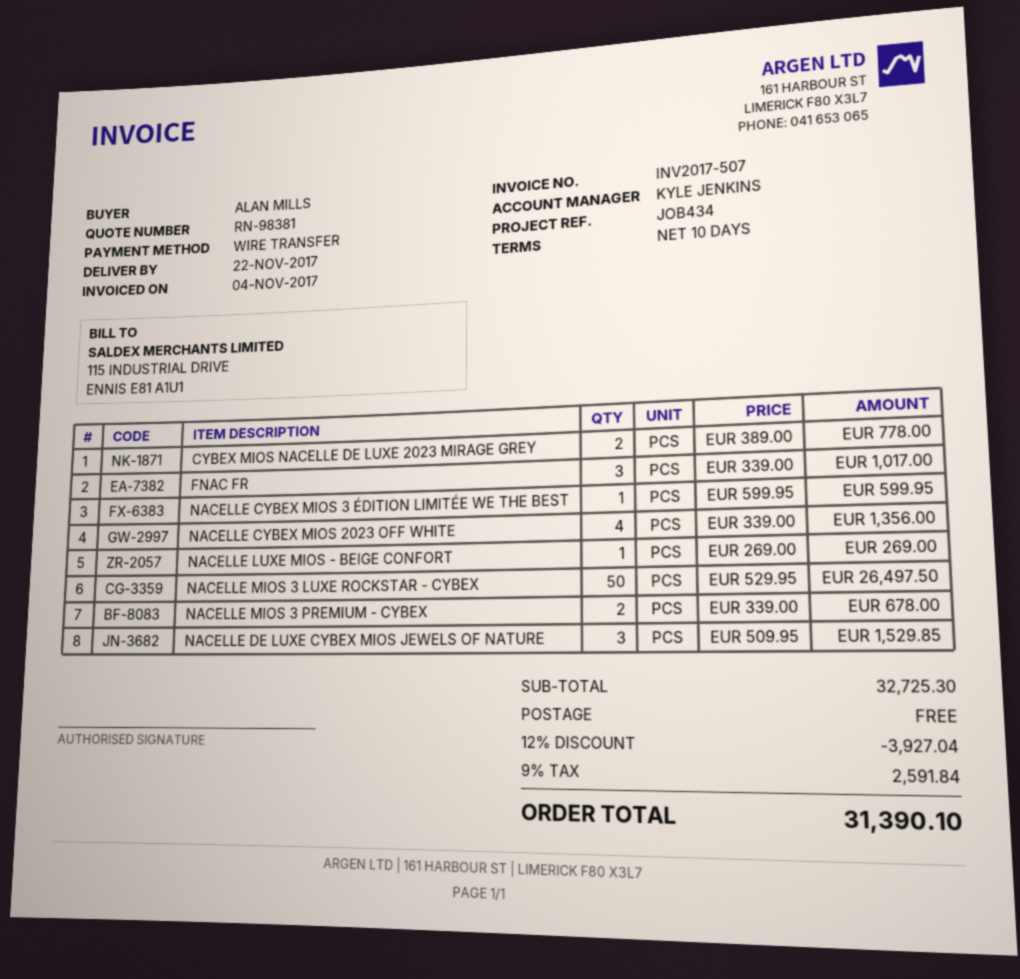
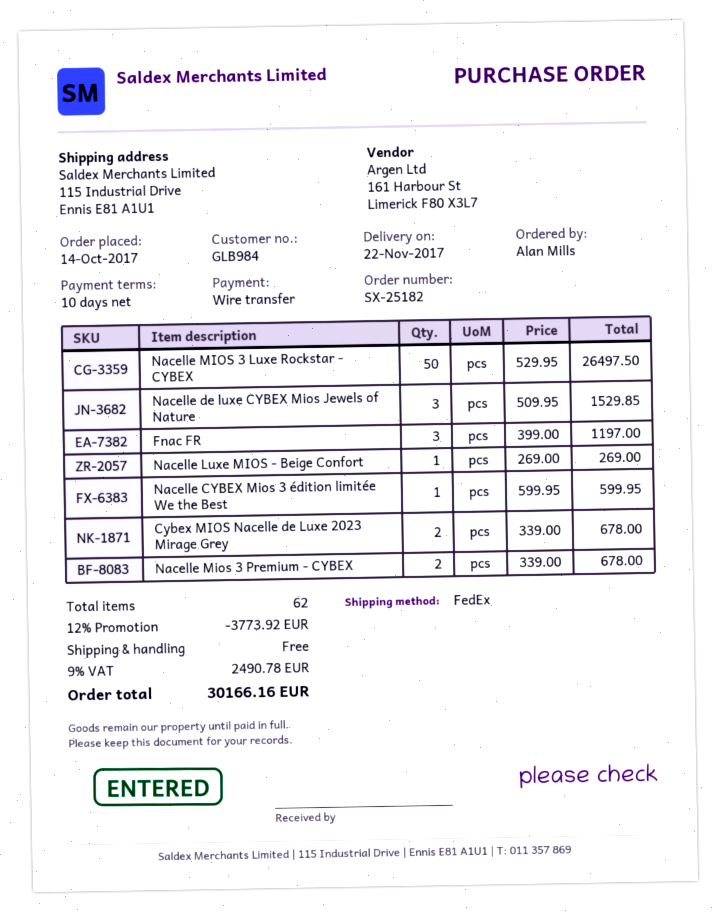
CYBEX MIOS NACELLE DE LUXE 2023 MIRAGE GREY: 2 x 389.00 = 778.00 -> 2 x 339.00 = 678.00
FNAC FR: 3 x 339.00 = 1017.00 -> 3 x 399.00 = 1197.00
NACELLE CYBEX MIOS 2023 OFF WHITE: 4 x 339.00 = 1356.00 -> none
discount: 12% = 3927.04 -> 12% = 3773.92
tax: 9% = 2591.84 -> 9% = 2490.78
total: 31390.10 -> 30166.16

